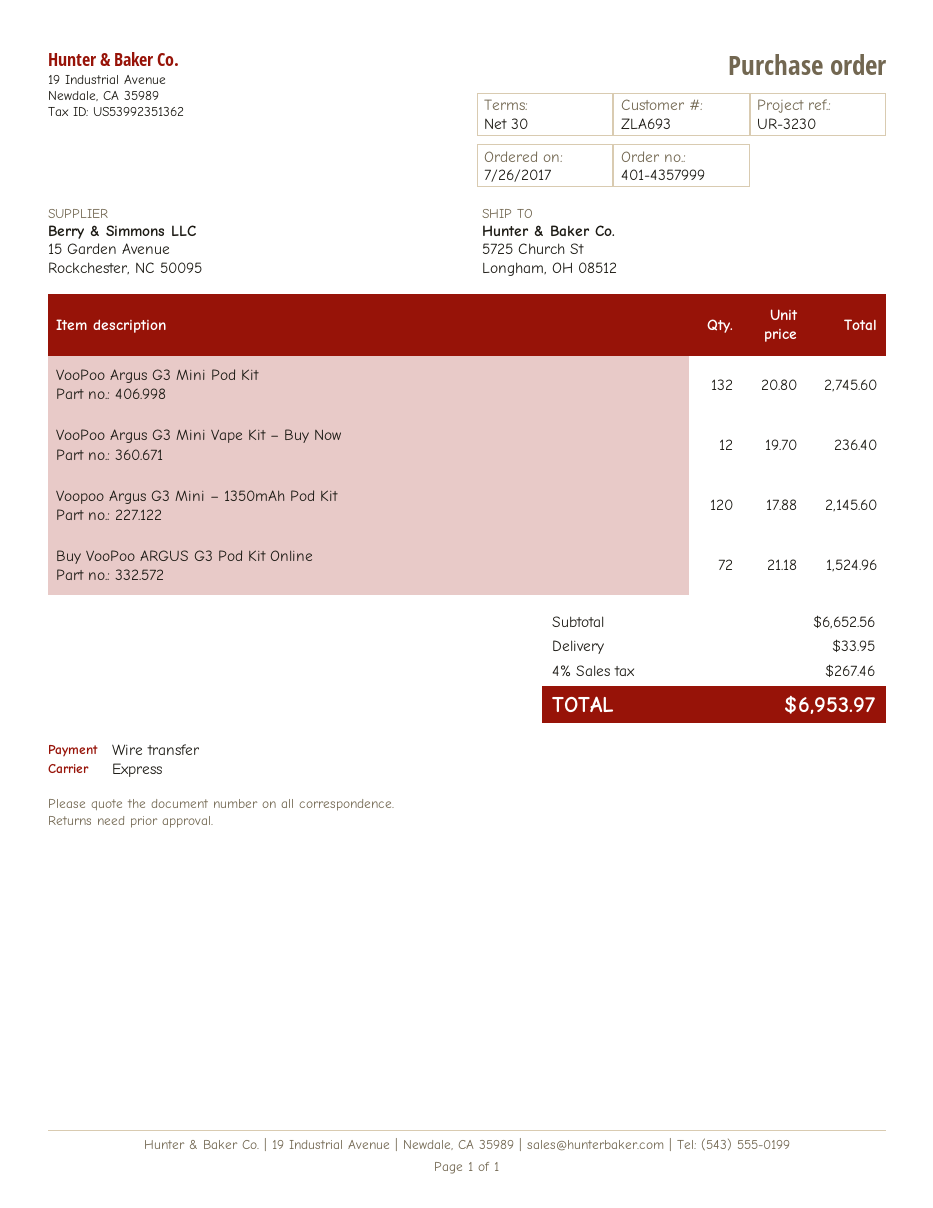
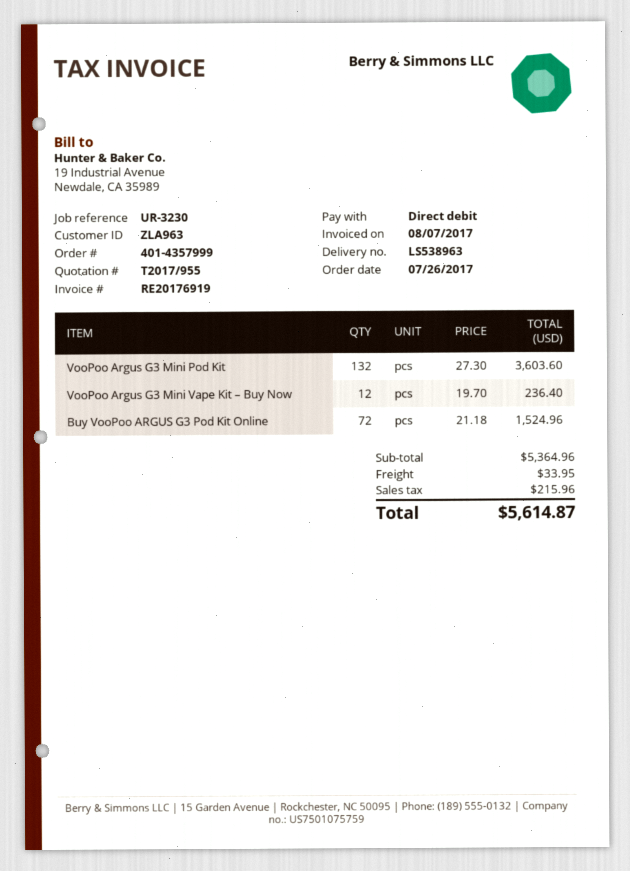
customer number: ZLA693 -> ZLA963
payment method: bank transfer -> direct debit
VooPoo Argus G3 Mini Pod Kit: 132 x 20.80 = 2745.60 -> 132 x 27.30 = 3603.60
Voopoo Argus G3 Mini – 1350mAh Pod Kit: 120 x 17.88 = 2145.60 -> none
subtotal: 6652.56 -> 5364.96
tax: 267.46 -> 215.96
total: 6953.97 -> 5614.87

